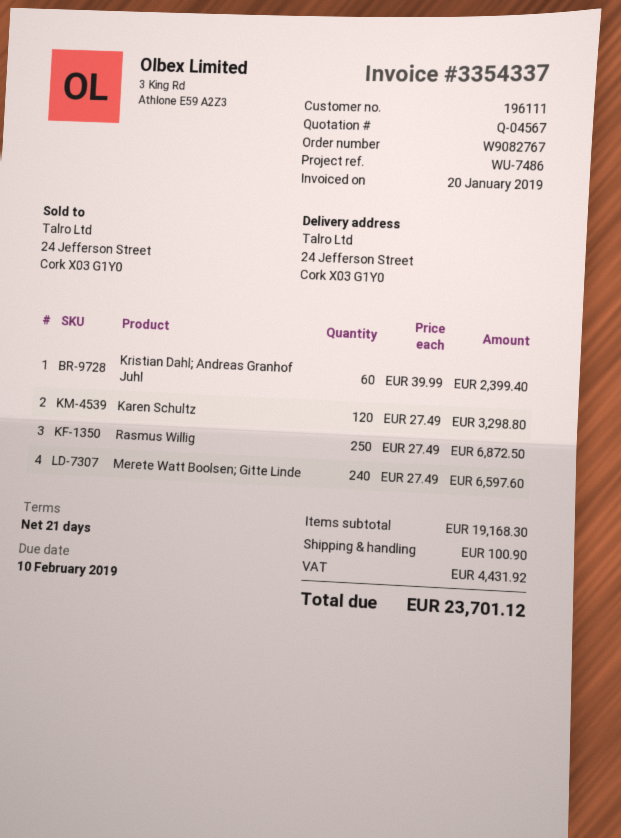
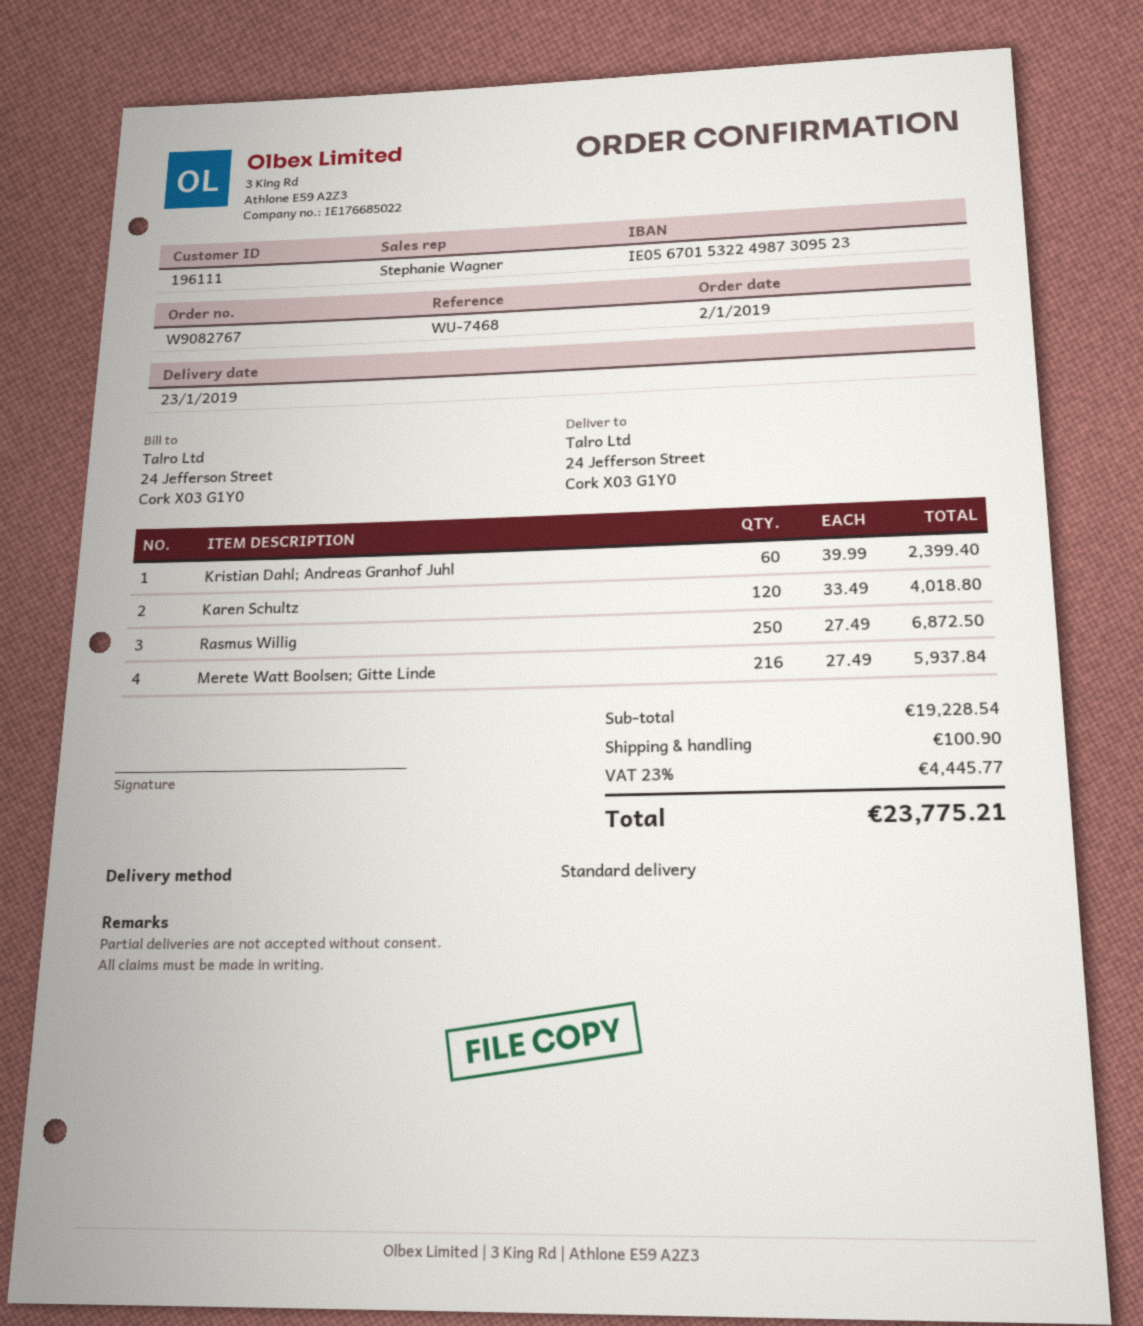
reference: WU-7486 -> WU-7468
Karen Schultz: 120 x 27.49 = 3298.80 -> 120 x 33.49 = 4018.80
Merete Watt Boolsen; Gitte Linde: 240 x 27.49 = 6597.60 -> 216 x 27.49 = 5937.84
subtotal: 19168.30 -> 19228.54
tax: 4431.92 -> 4445.77
total: 23701.12 -> 23775.21

